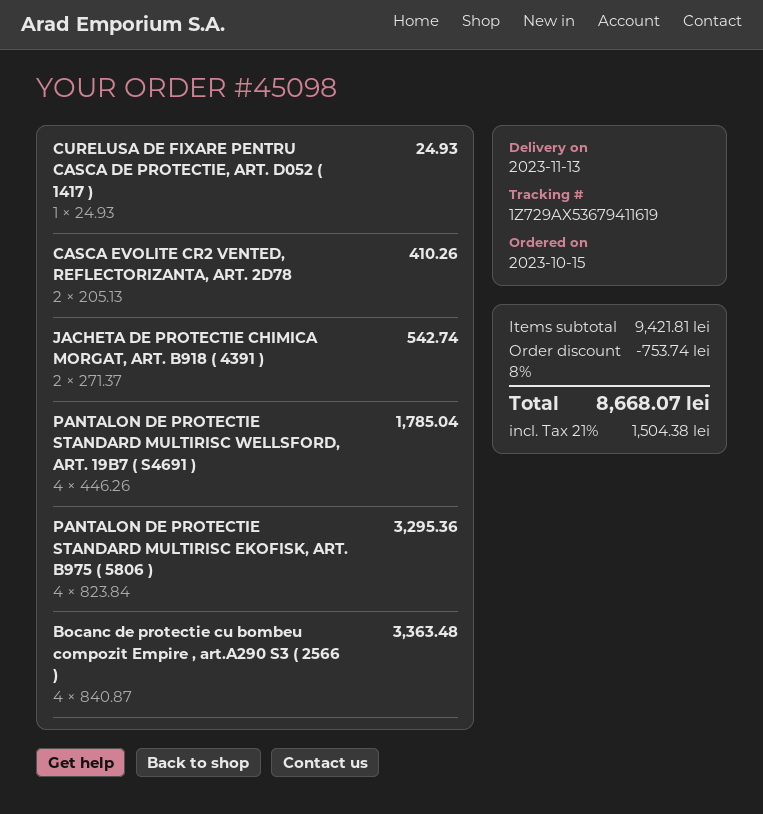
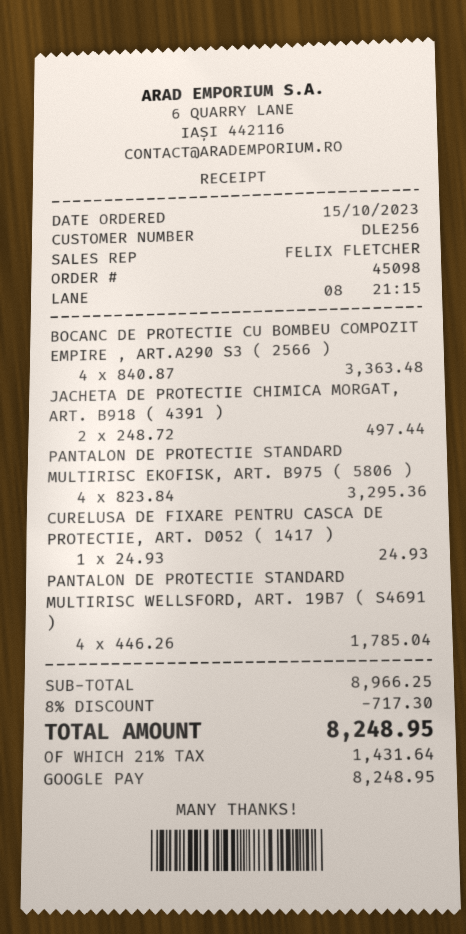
CASCA EVOLITE CR2 VENTED, REFLECTORIZANTA, ART. 2D78: 2 x 205.13 = 410.26 -> none
JACHETA DE PROTECTIE CHIMICA MORGAT, ART. B918 ( 4391 ): 2 x 271.37 = 542.74 -> 2 x 248.72 = 497.44
subtotal: 9421.81 -> 8966.25
discount: 8% = 753.74 -> 8% = 717.30
tax: 21% = 1504.38 -> 21% = 1431.64
total: 8668.07 -> 8248.95

